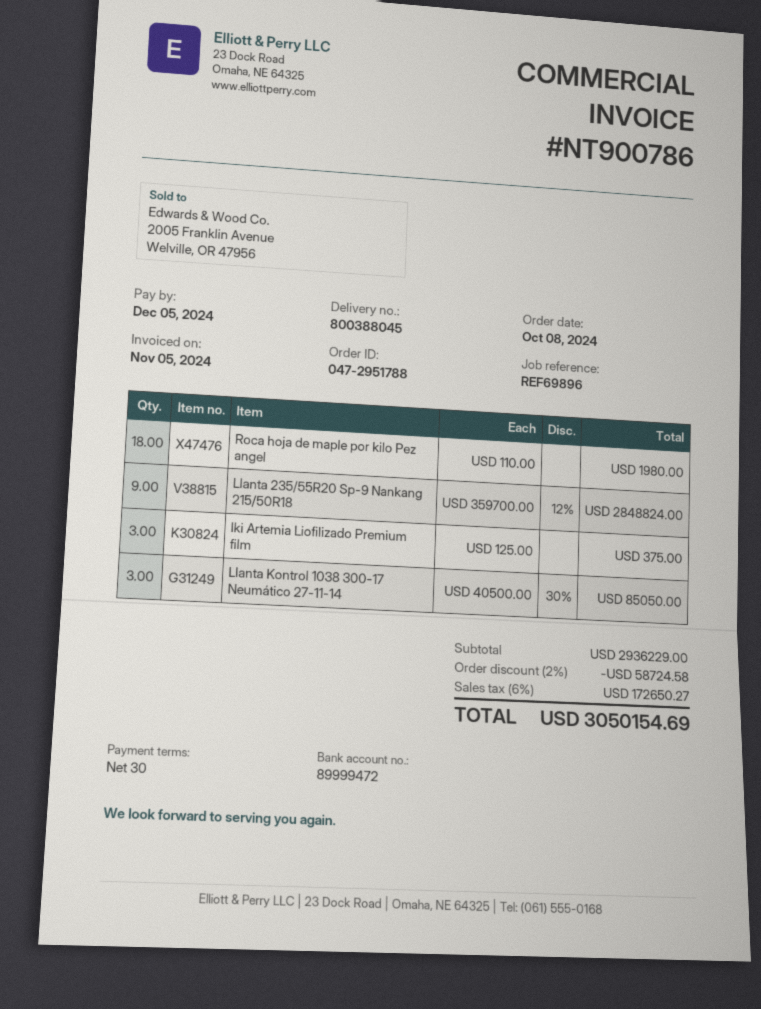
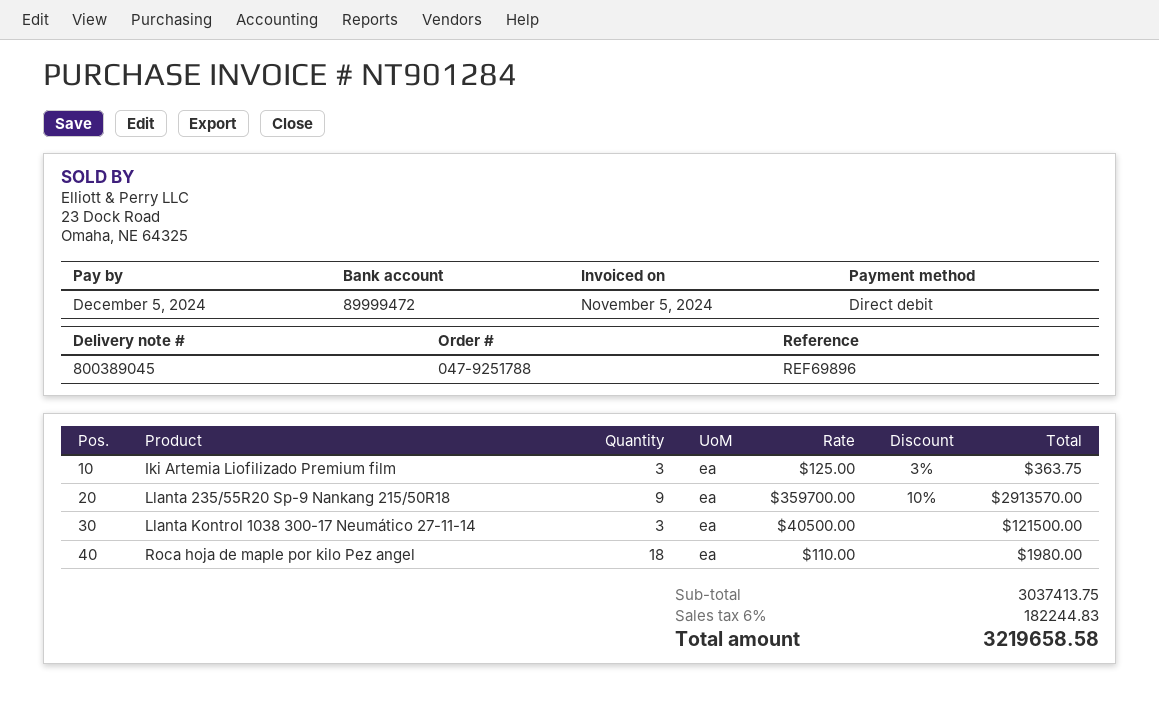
order number: 047-2951788 -> 047-9251788
delivery note number: 800388045 -> 800389045
invoice number: NT900786 -> NT901284
Llanta 235/55R20 Sp-9 Nankang 215/50R18: 9 x 359700.00 - 12% = 2848824.00 -> 9 x 359700.00 - 10% = 2913570.00
Iki Artemia Liofilizado Premium film: 3 x 125.00 = 375.00 -> 3 x 125.00 - 3% = 363.75
Llanta Kontrol 1038 300-17 Neumático 27-11-14: 3 x 40500.00 - 30% = 85050.00 -> 3 x 40500.00 = 121500.00
subtotal: 2936229.00 -> 3037413.75
discount: 2% = 58724.58 -> none
tax: 6% = 172650.27 -> 6% = 182244.83
total: 3050154.69 -> 3219658.58

